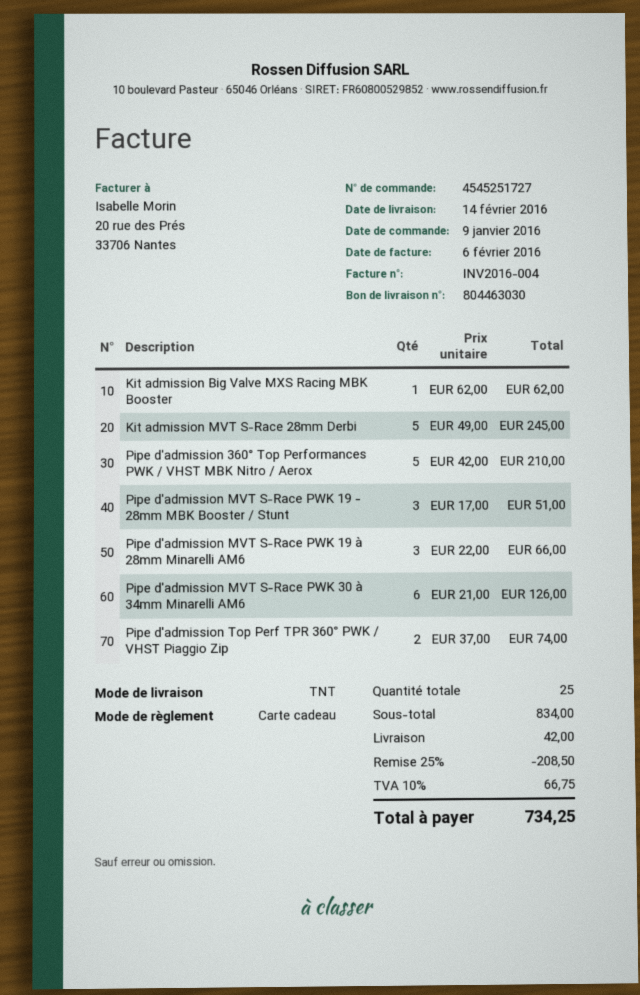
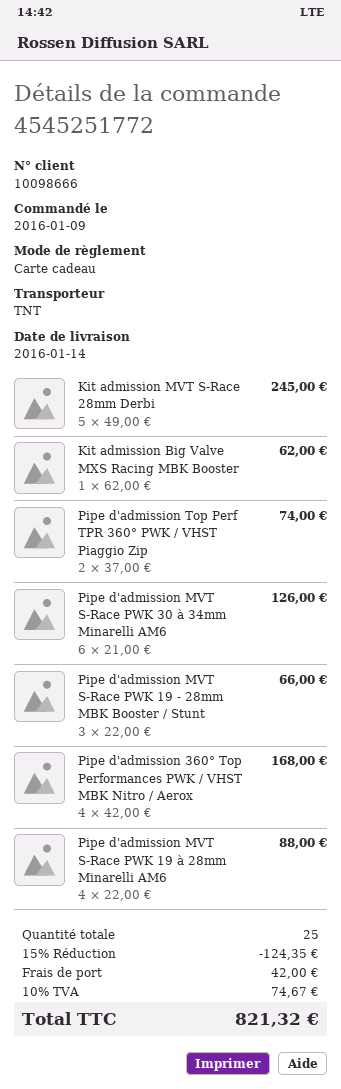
order number: 4545251727 -> 4545251772
delivery date: 2016-02-14 -> 2016-01-14
Pipe d'admission 360° Top Performances PWK / VHST MBK Nitro / Aerox: 5 x 42.00 = 210.00 -> 4 x 42.00 = 168.00
Pipe d'admission MVT S-Race PWK 19 - 28mm MBK Booster / Stunt: 3 x 17.00 = 51.00 -> 3 x 22.00 = 66.00
Pipe d'admission MVT S-Race PWK 19 à 28mm Minarelli AM6: 3 x 22.00 = 66.00 -> 4 x 22.00 = 88.00
discount: 25% = 208.50 -> 15% = 124.35
tax: 10% = 66.75 -> 10% = 74.67
total: 734.25 -> 821.32

